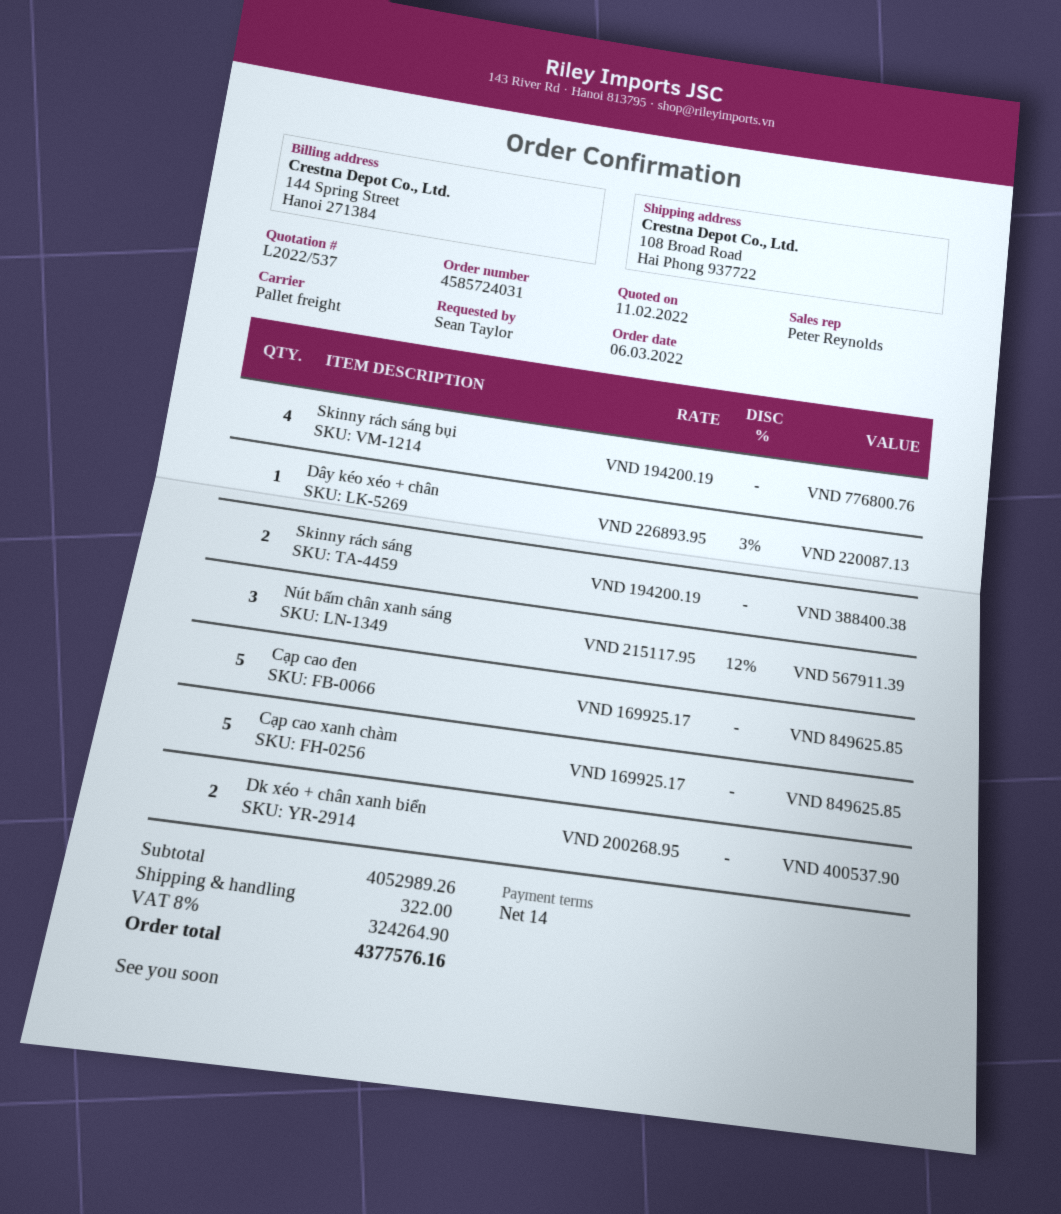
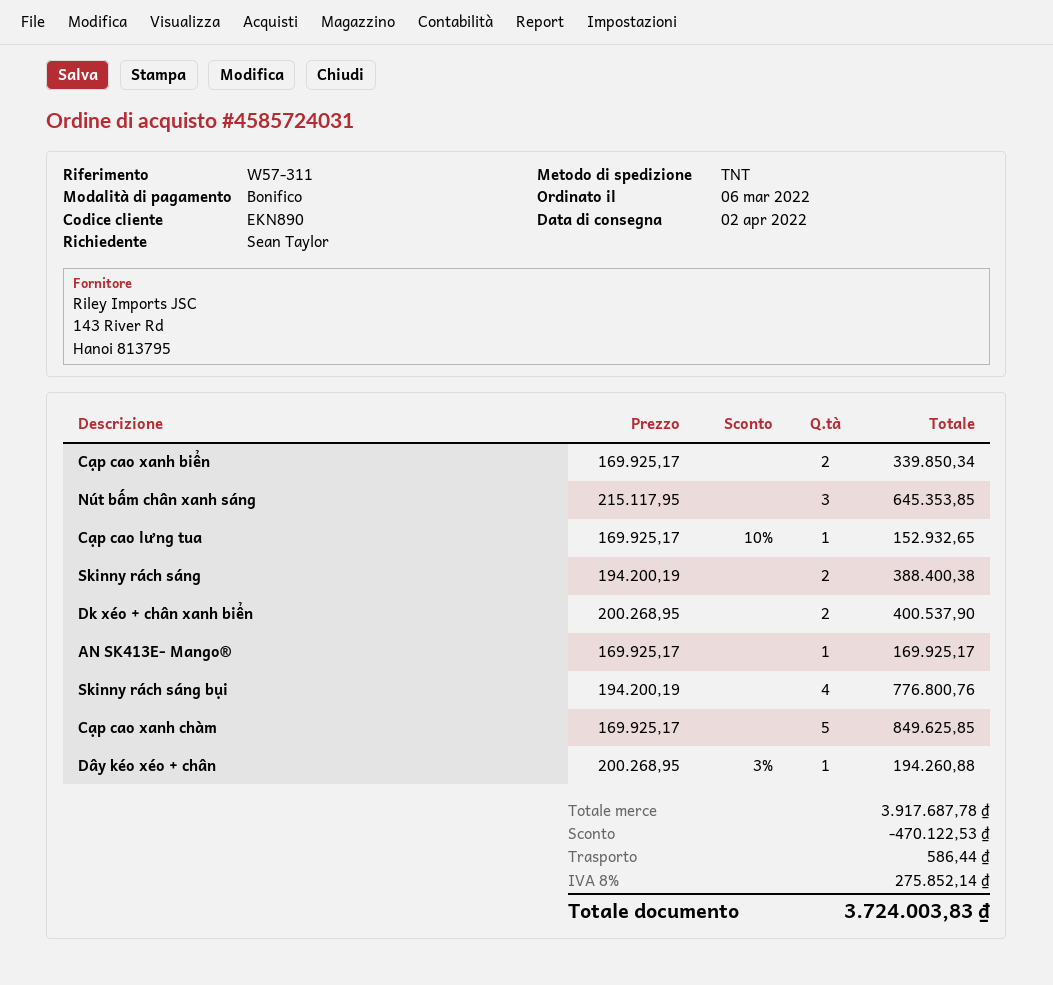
shipping method: pallet freight -> TNT
Dây kéo xéo + chân: 1 x 226893.95 - 3% = 220087.13 -> 1 x 200268.95 - 3% = 194260.88
Nút bấm chân xanh sáng: 3 x 215117.95 - 12% = 567911.39 -> 3 x 215117.95 = 645353.85
Cạp cao đen: 5 x 169925.17 = 849625.85 -> none
Cạp cao xanh biển: none -> 2 x 169925.17 = 339850.34
Cạp cao lưng tua: none -> 1 x 169925.17 - 10% = 152932.65
AN SK413E- Mango®: none -> 1 x 169925.17 = 169925.17
subtotal: 4052989.26 -> 3917687.78
discount: none -> 470122.53
shipping: 322.00 -> 586.44
tax: 8% = 324264.90 -> 8% = 275852.14
total: 4377576.16 -> 3724003.83

